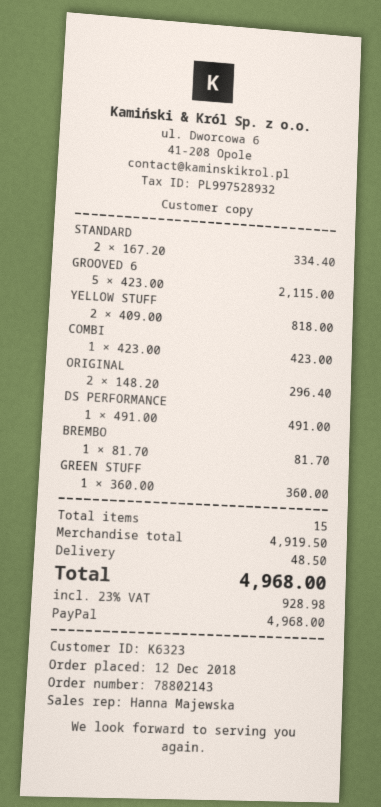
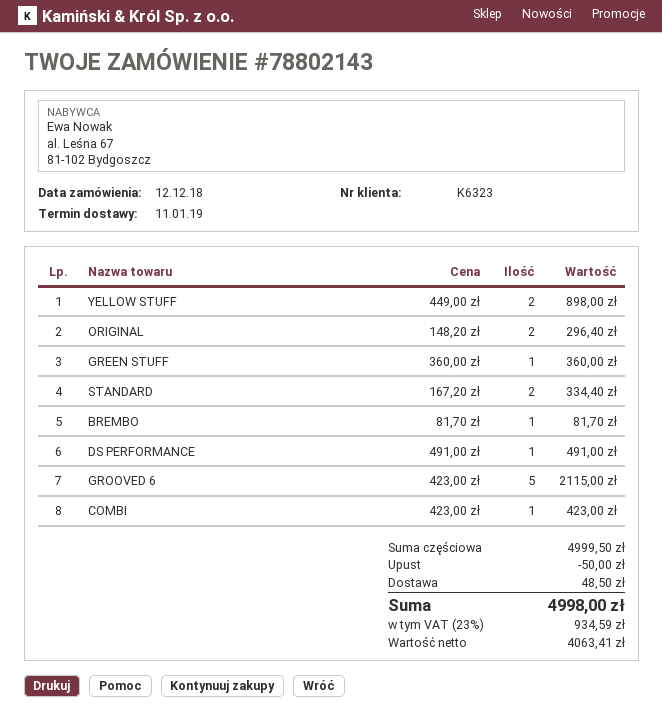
YELLOW STUFF: 2 x 409.00 = 818.00 -> 2 x 449.00 = 898.00
subtotal: 4919.50 -> 4999.50
discount: none -> 50.00
tax: 23% = 928.98 -> 23% = 934.59
total: 4968.00 -> 4998.00

